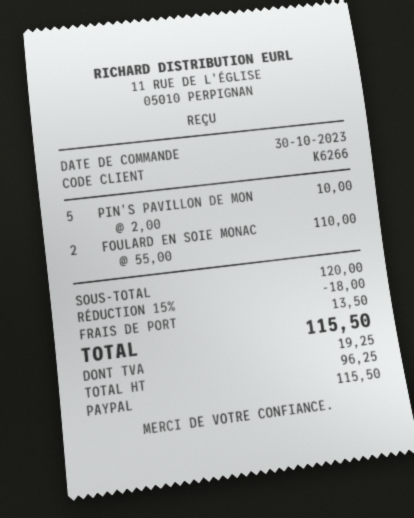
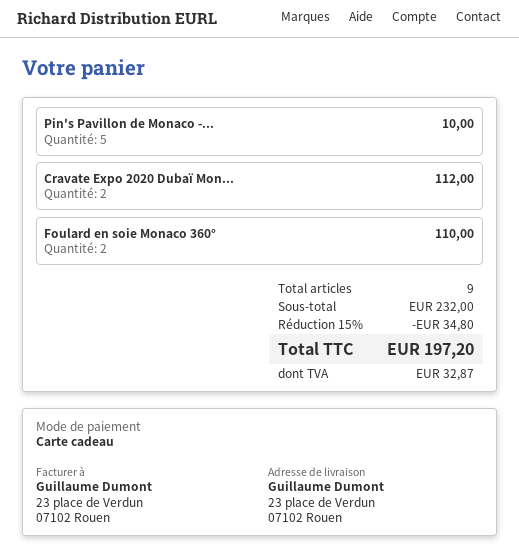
payment method: PayPal -> gift card
Cravate Expo 2020 Dubaï Mon...: none -> 2 for 112.00
subtotal: 120.00 -> 232.00
discount: 15% = 18.00 -> 15% = 34.80
shipping: 13.50 -> none
tax: 19.25 -> 32.87
total: 115.50 -> 197.20

